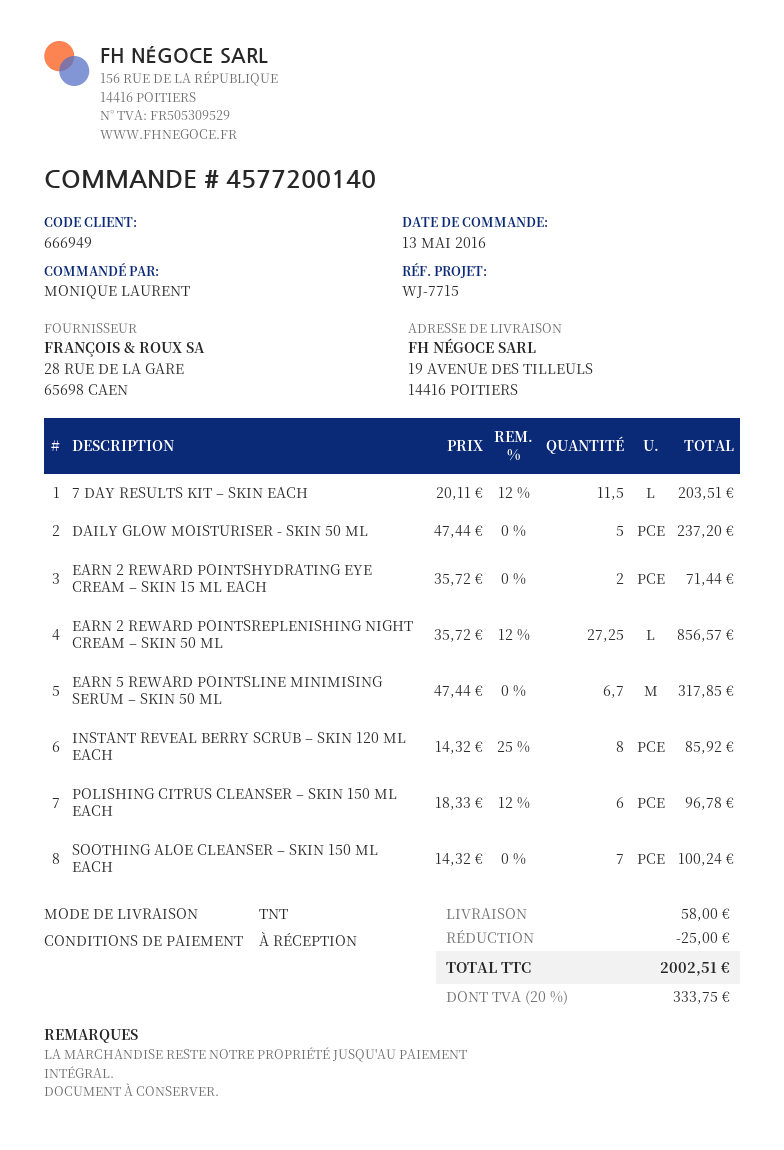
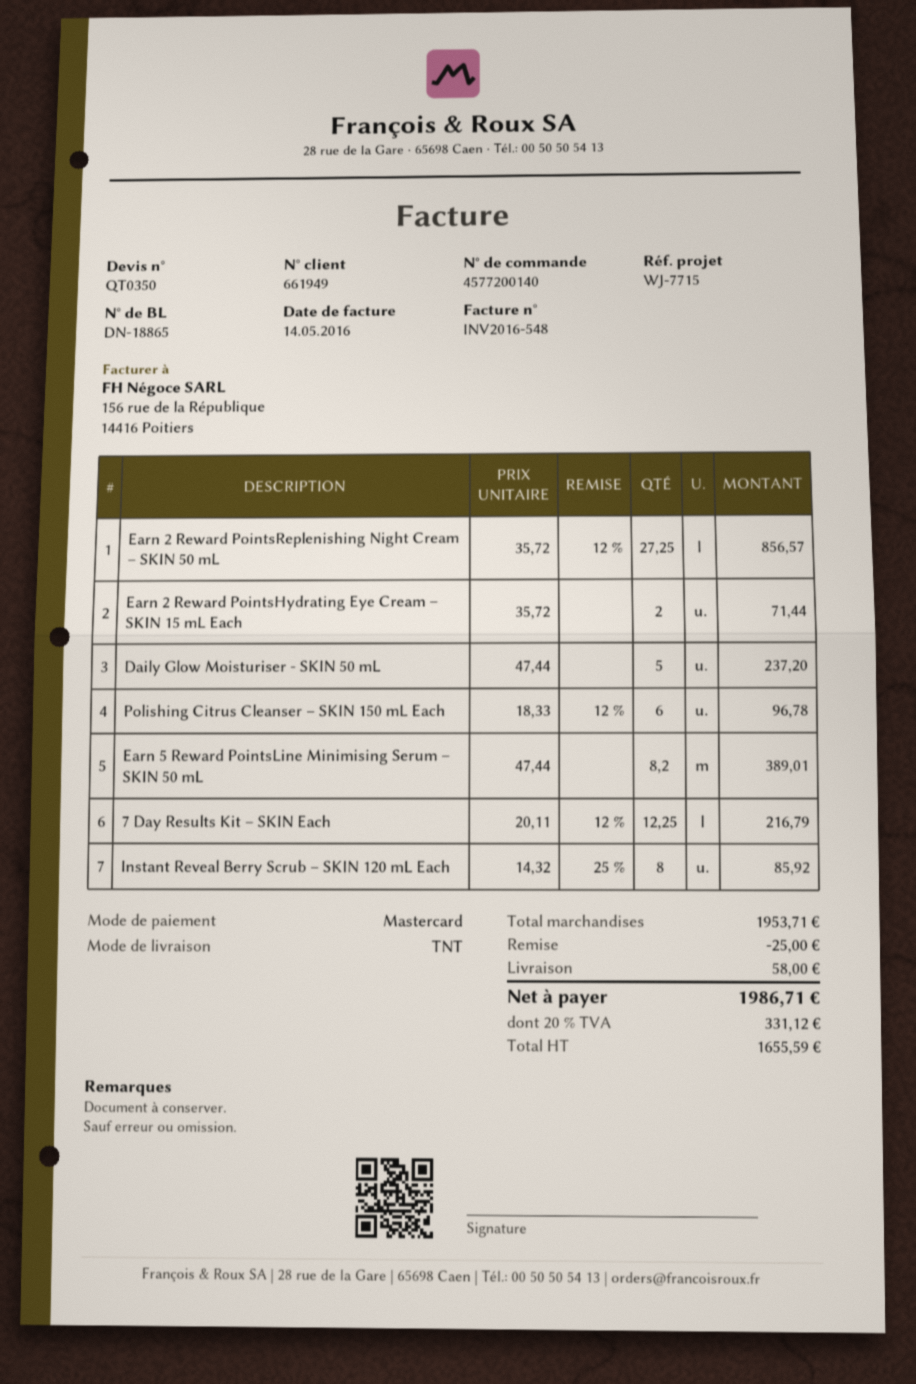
customer number: 666949 -> 661949
7 DAY RESULTS KIT – SKIN EACH: 11.5 x 20.11 - 12% = 203.51 -> 12.25 x 20.11 - 12% = 216.79
EARN 5 REWARD POINTSLINE MINIMISING SERUM – SKIN 50 ML: 6.7 x 47.44 = 317.85 -> 8.2 x 47.44 = 389.01
SOOTHING ALOE CLEANSER – SKIN 150 ML EACH: 7 x 14.32 = 100.24 -> none
tax: 20% = 333.75 -> 20% = 331.12
total: 2002.51 -> 1986.71

